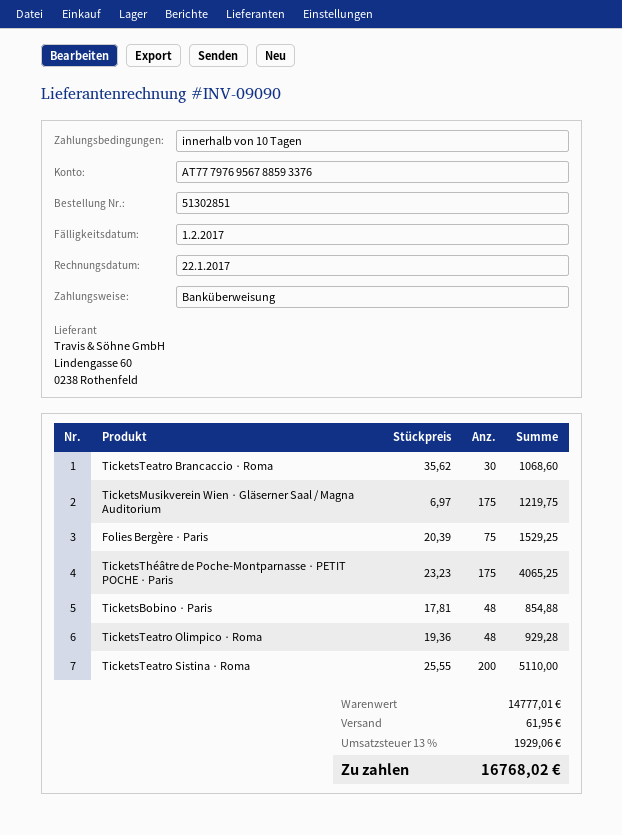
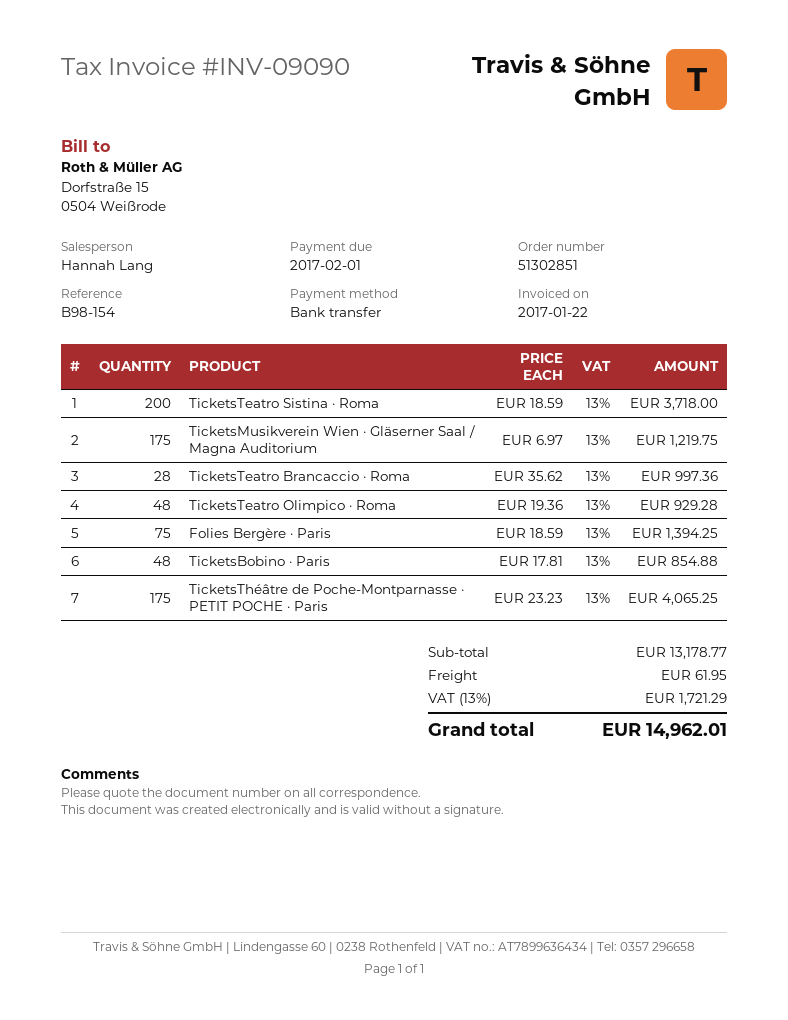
TicketsTeatro Brancaccio · Roma: 30 x 35.62 = 1068.60 -> 28 x 35.62 = 997.36
Folies Bergère · Paris: 75 x 20.39 = 1529.25 -> 75 x 18.59 = 1394.25
TicketsTeatro Sistina · Roma: 200 x 25.55 = 5110.00 -> 200 x 18.59 = 3718.00
subtotal: 14777.01 -> 13178.77
tax: 13% = 1929.06 -> 13% = 1721.29
total: 16768.02 -> 14962.01

